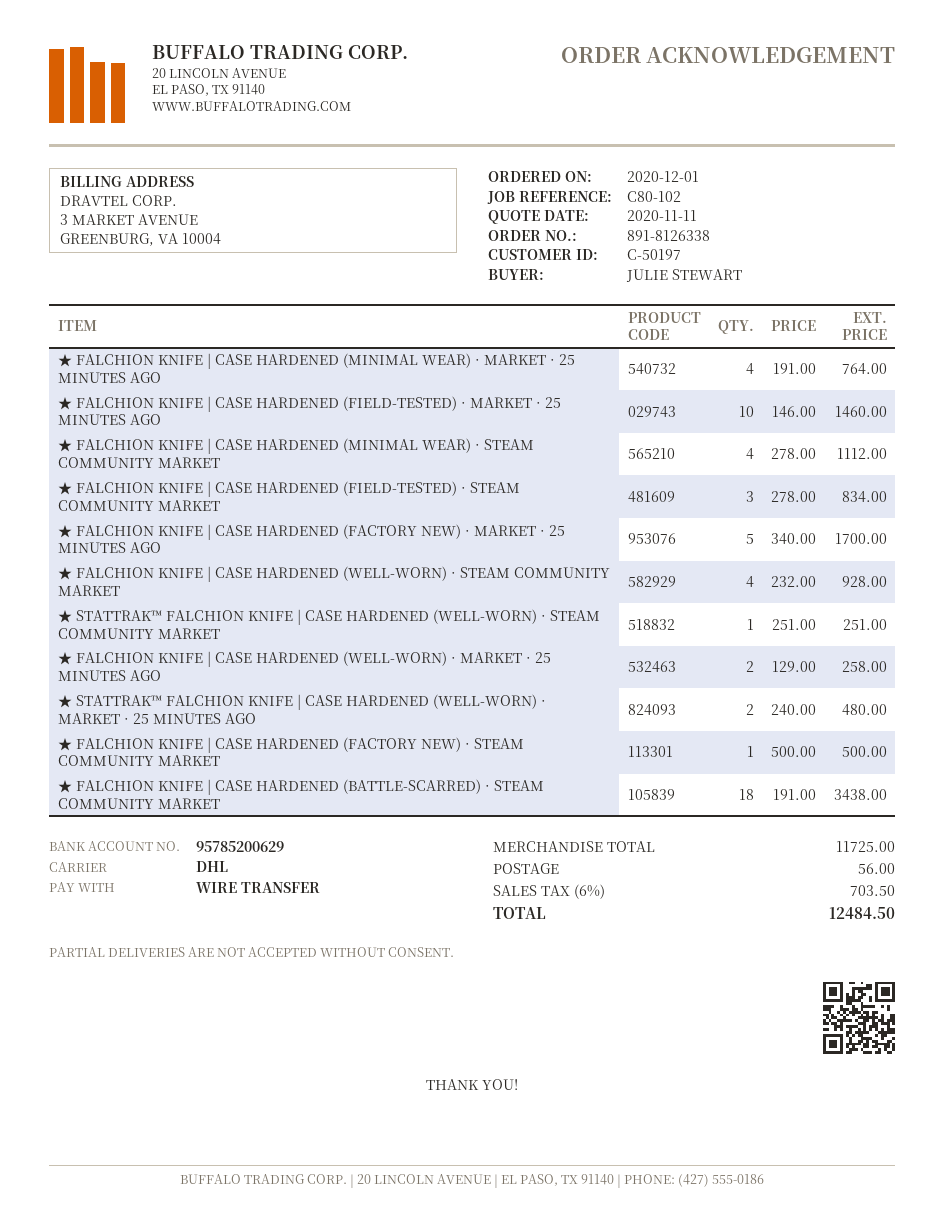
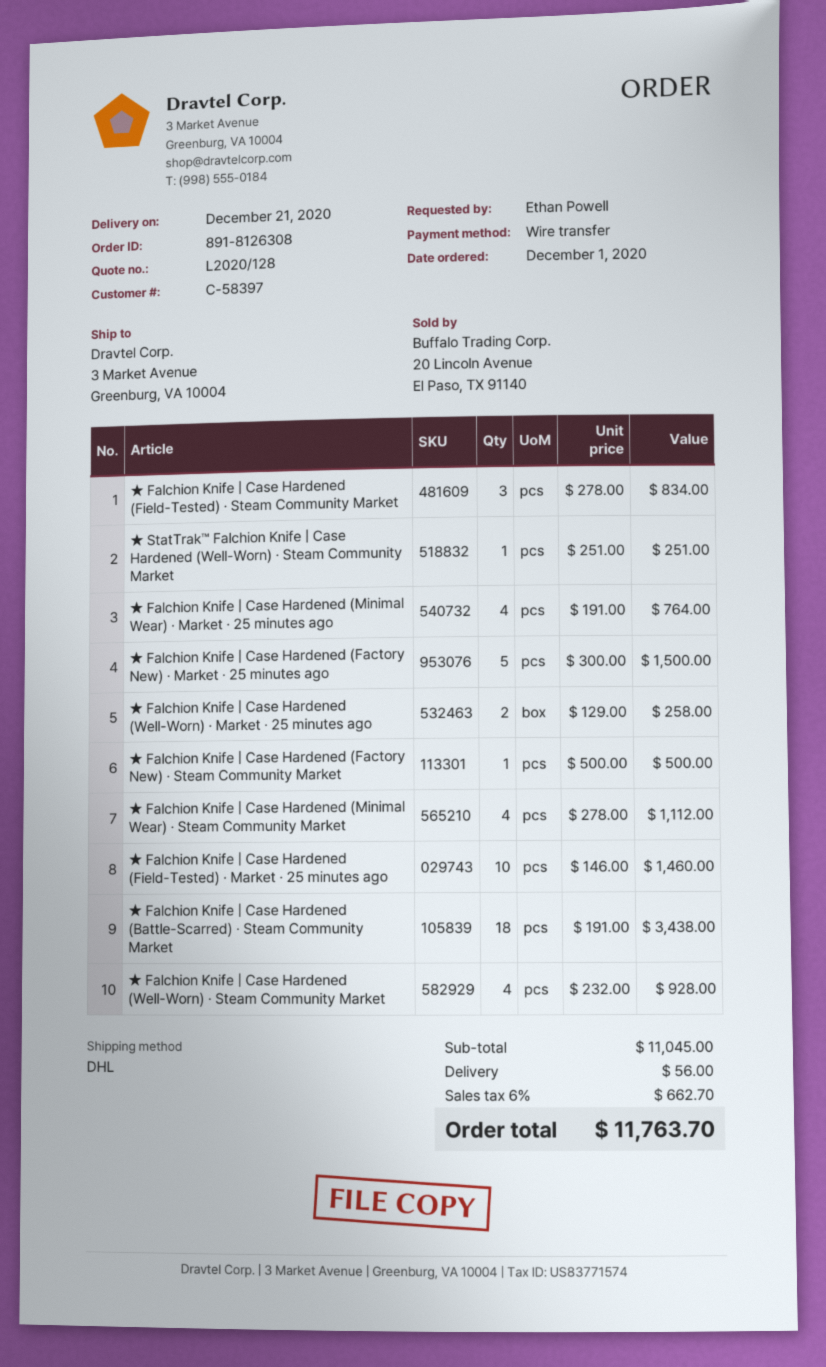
order number: 891-8126338 -> 891-8126308
customer number: C-50197 -> C-58397
ordered by: JULIE STEWART -> Ethan Powell
★ FALCHION KNIFE | CASE HARDENED (FACTORY NEW) · MARKET · 25 MINUTES AGO: 5 x 340.00 = 1700.00 -> 5 x 300.00 = 1500.00
★ STATTRAK™ FALCHION KNIFE | CASE HARDENED (WELL-WORN) · MARKET · 25 MINUTES AGO: 2 x 240.00 = 480.00 -> none
subtotal: 11725.00 -> 11045.00
tax: 6% = 703.50 -> 6% = 662.70
total: 12484.50 -> 11763.70

